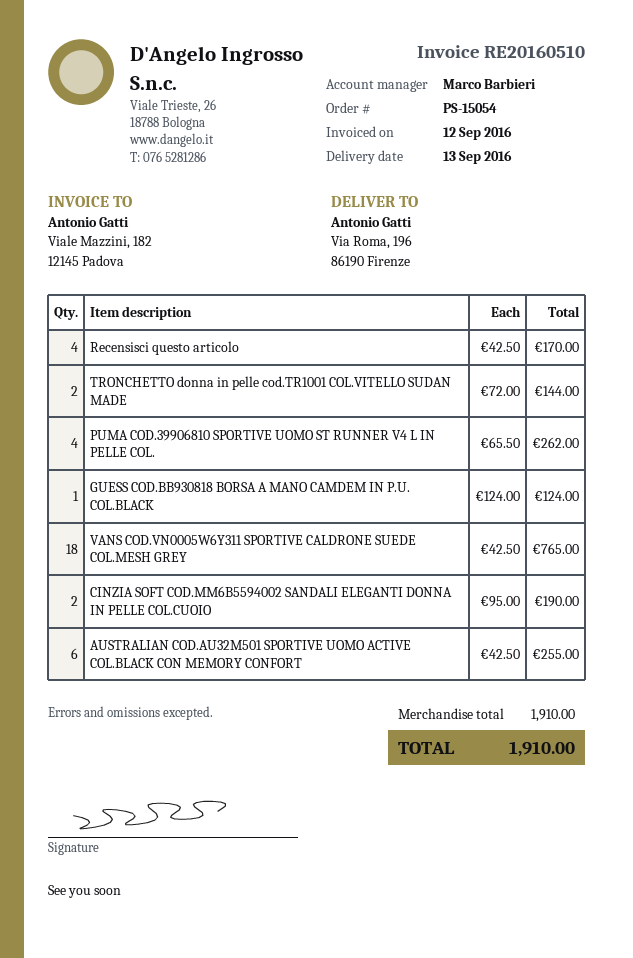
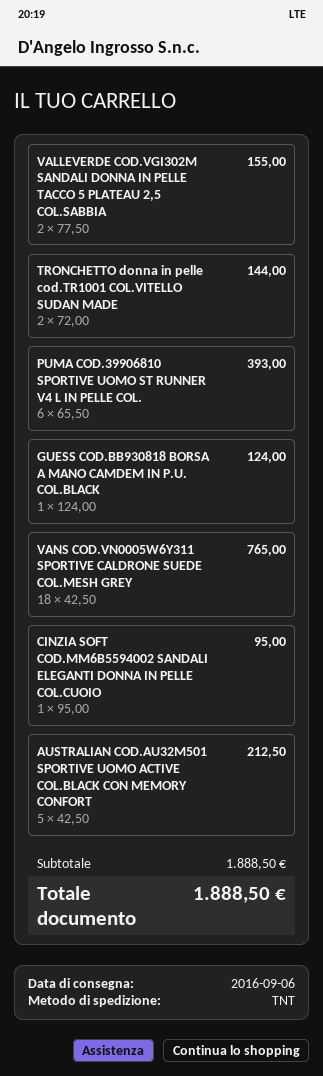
delivery date: 2016-09-13 -> 2016-09-06
Recensisci questo articolo: 4 x 42.50 = 170.00 -> none
PUMA COD.39906810 SPORTIVE UOMO ST RUNNER V4 L IN PELLE COL.: 4 x 65.50 = 262.00 -> 6 x 65.50 = 393.00
CINZIA SOFT COD.MM6B5594002 SANDALI ELEGANTI DONNA IN PELLE COL.CUOIO: 2 x 95.00 = 190.00 -> 1 x 95.00 = 95.00
AUSTRALIAN COD.AU32M501 SPORTIVE UOMO ACTIVE COL.BLACK CON MEMORY CONFORT: 6 x 42.50 = 255.00 -> 5 x 42.50 = 212.50
VALLEVERDE COD.VGI302M SANDALI DONNA IN PELLE TACCO 5 PLATEAU 2,5 COL.SABBIA: none -> 2 x 77.50 = 155.00
subtotal: 1910.00 -> 1888.50
total: 1910.00 -> 1888.50

